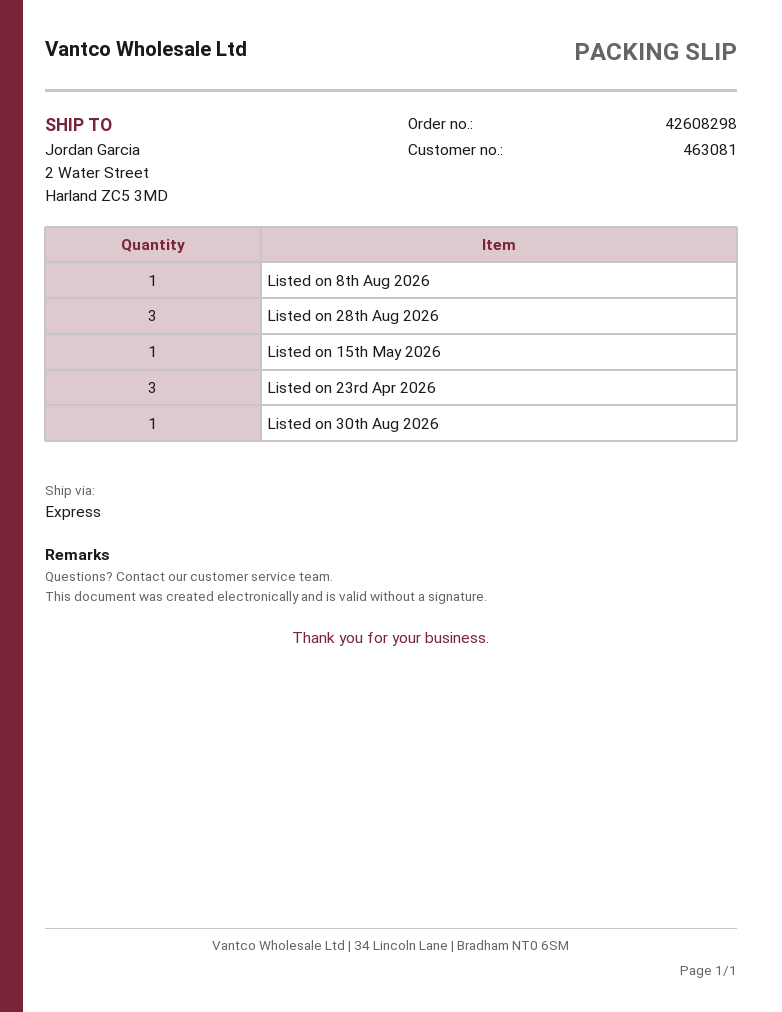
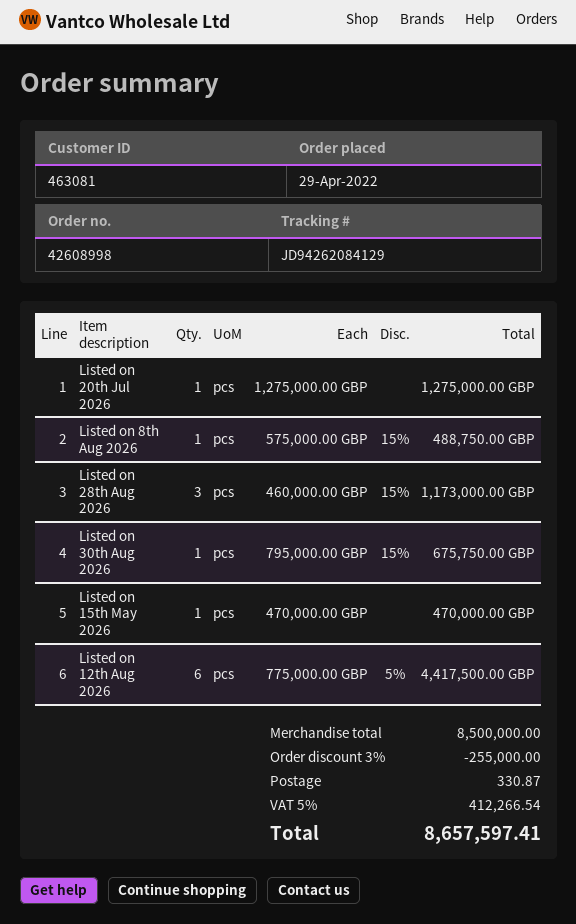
order number: 42608298 -> 42608998
Listed on 23rd Apr 2026: 3 -> none
Listed on 20th Jul 2026: none -> 1
Listed on 12th Aug 2026: none -> 6

